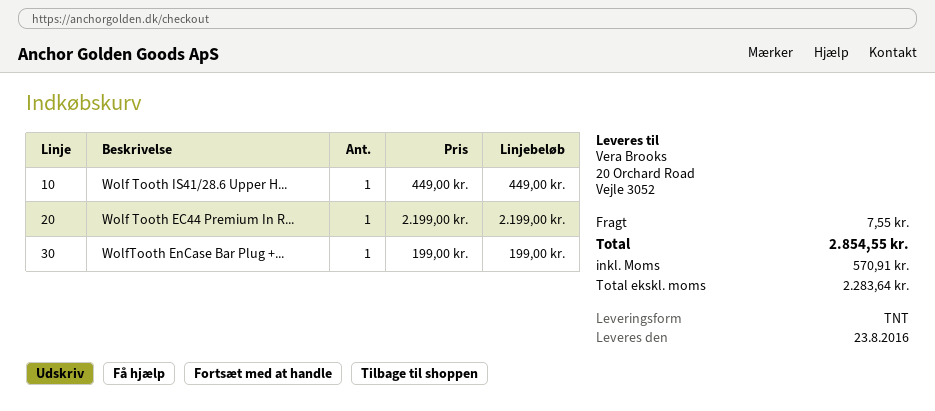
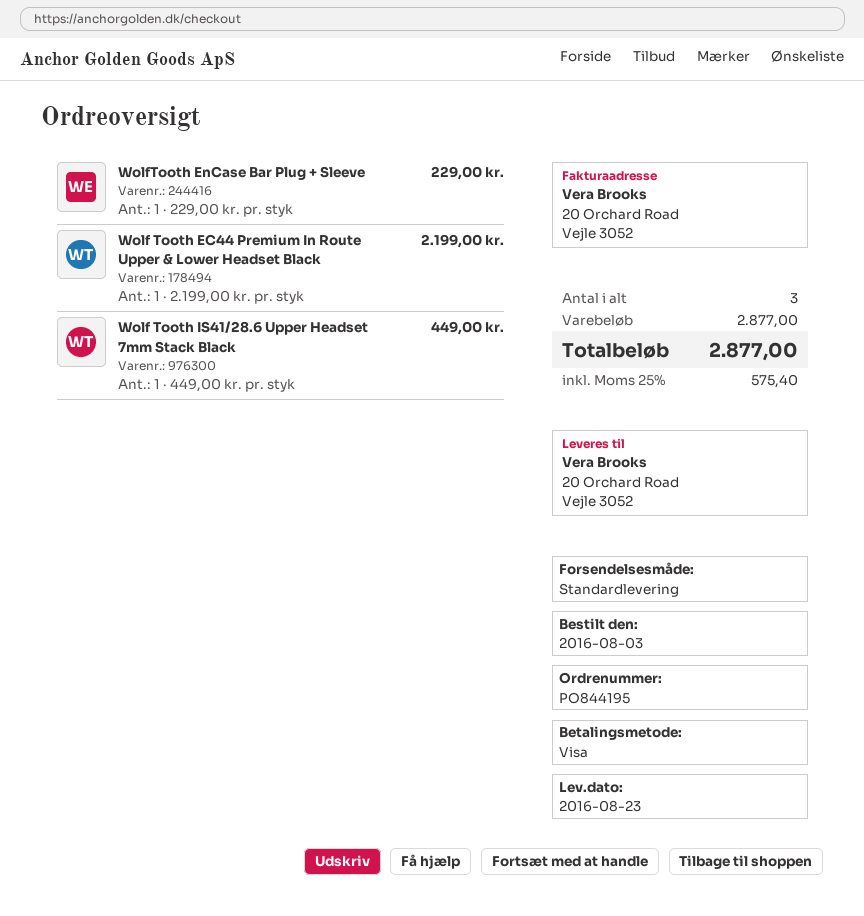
shipping method: TNT -> standard
WolfTooth EnCase Bar Plug +...: 1 x 199.00 = 199.00 -> 1 x 229.00 = 229.00
shipping: 7.55 -> none
tax: 570.91 -> 575.40
total: 2854.55 -> 2877.00

